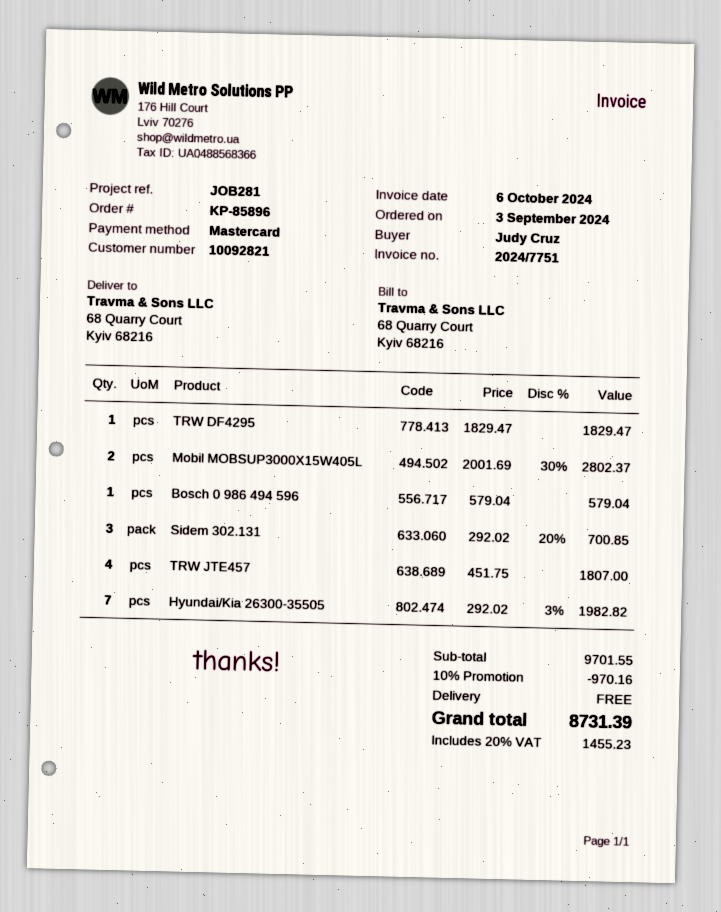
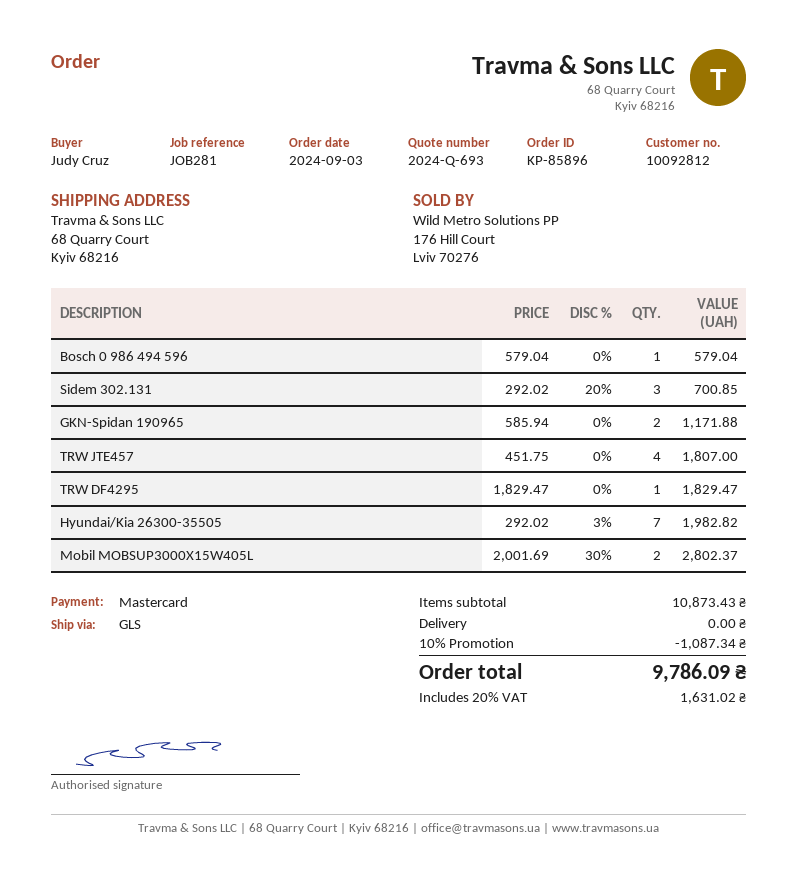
customer number: 10092821 -> 10092812
GKN-Spidan 190965: none -> 2 x 585.94 = 1171.88
subtotal: 9701.55 -> 10873.43
discount: 10% = 970.16 -> 10% = 1087.34
tax: 20% = 1455.23 -> 20% = 1631.02
total: 8731.39 -> 9786.09

